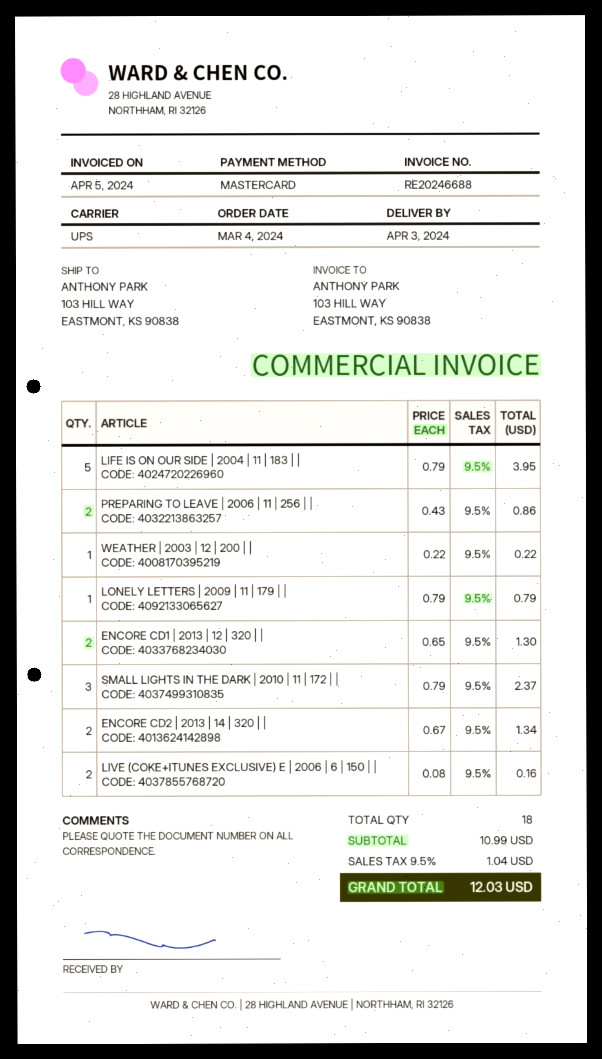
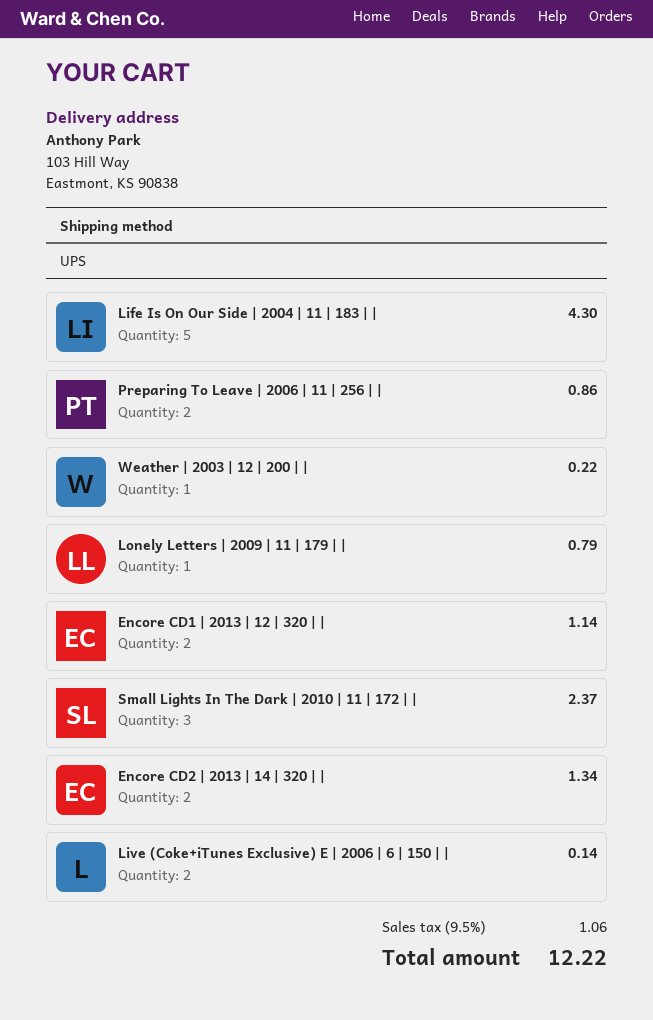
LIFE IS ON OUR SIDE | 2004 | 11 | 183 | |: 5 for 3.95 -> 5 for 4.30
ENCORE CD1 | 2013 | 12 | 320 | |: 2 for 1.30 -> 2 for 1.14
LIVE (COKE+ITUNES EXCLUSIVE) E | 2006 | 6 | 150 | |: 2 for 0.16 -> 2 for 0.14
tax: 9.5% = 1.04 -> 9.5% = 1.06
total: 12.03 -> 12.22

